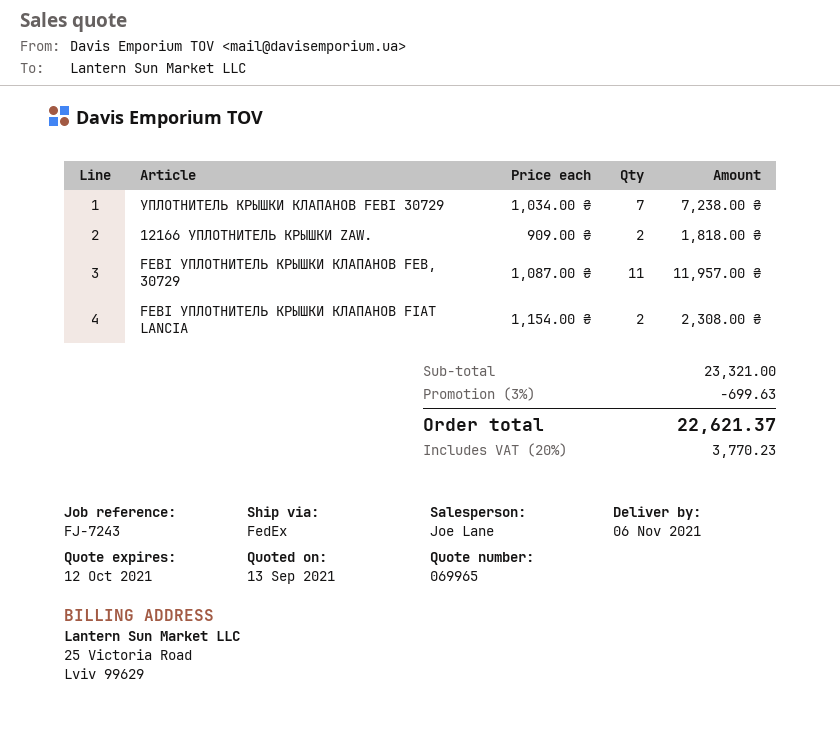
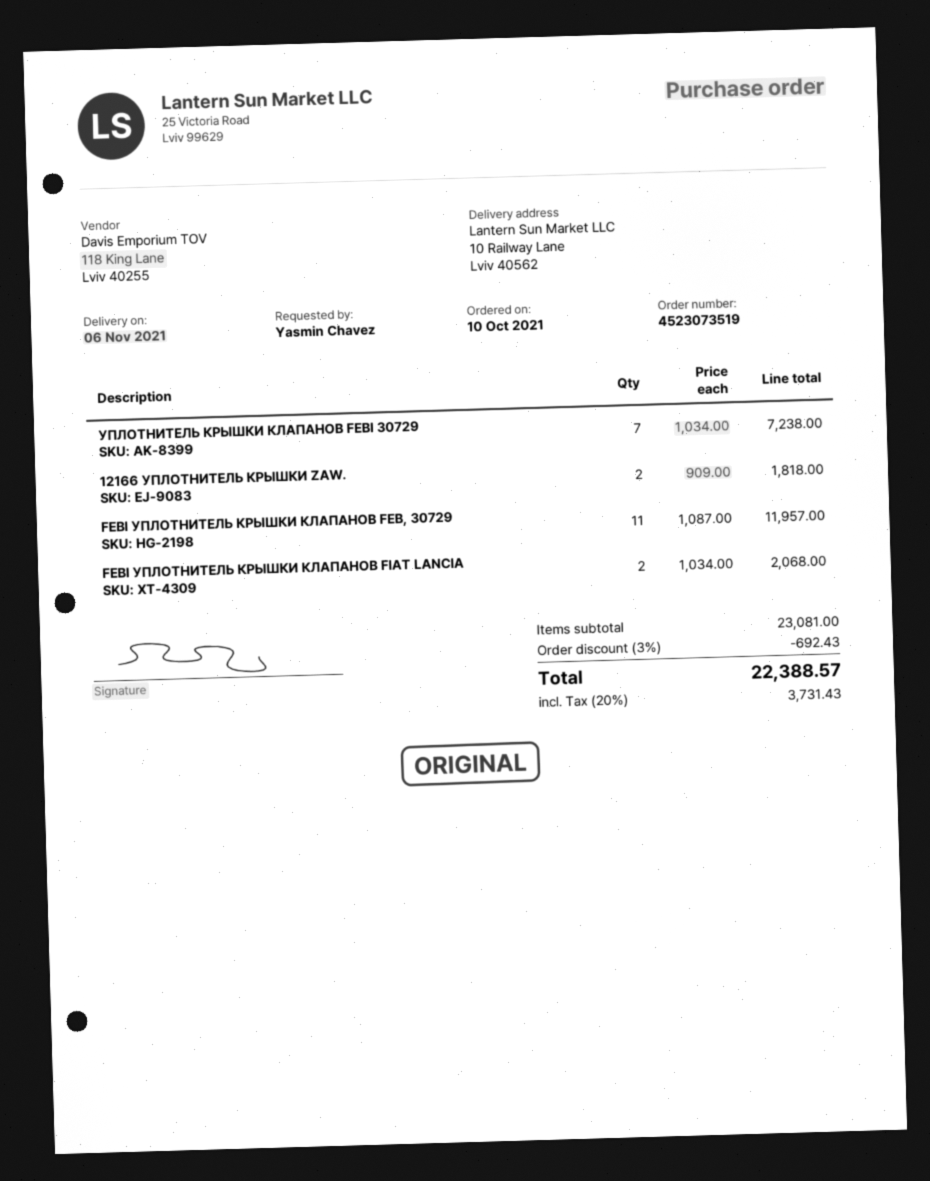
FEBI УПЛОТНИТЕЛЬ КРЫШКИ КЛАПАНОВ FIAT LANCIA: 2 x 1154.00 = 2308.00 -> 2 x 1034.00 = 2068.00
subtotal: 23321.00 -> 23081.00
discount: 3% = 699.63 -> 3% = 692.43
tax: 20% = 3770.23 -> 20% = 3731.43
total: 22621.37 -> 22388.57

